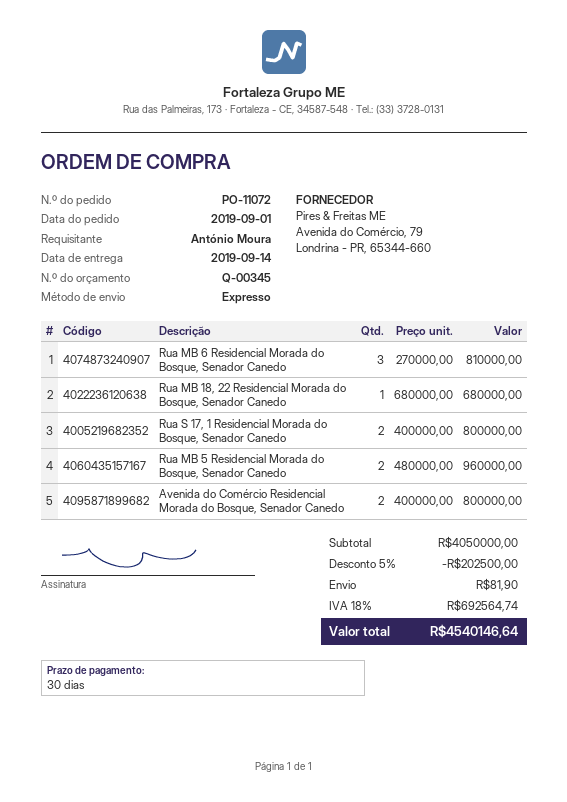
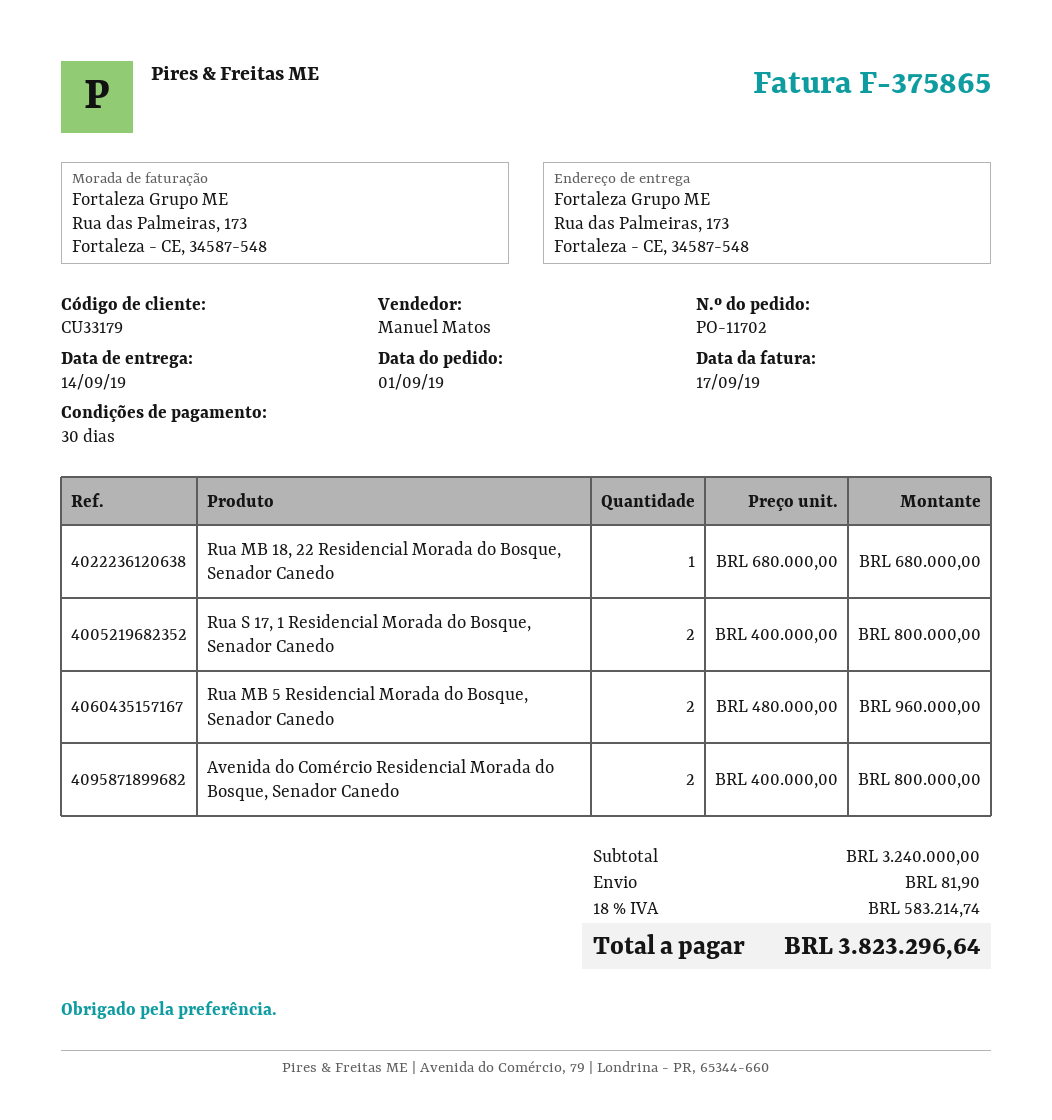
order number: PO-11072 -> PO-11702
Rua MB 6 Residencial Morada do Bosque, Senador Canedo: 3 x 270000.00 = 810000.00 -> none
subtotal: 4050000.00 -> 3240000.00
discount: 5% = 202500.00 -> none
tax: 18% = 692564.74 -> 18% = 583214.74
total: 4540146.64 -> 3823296.64

